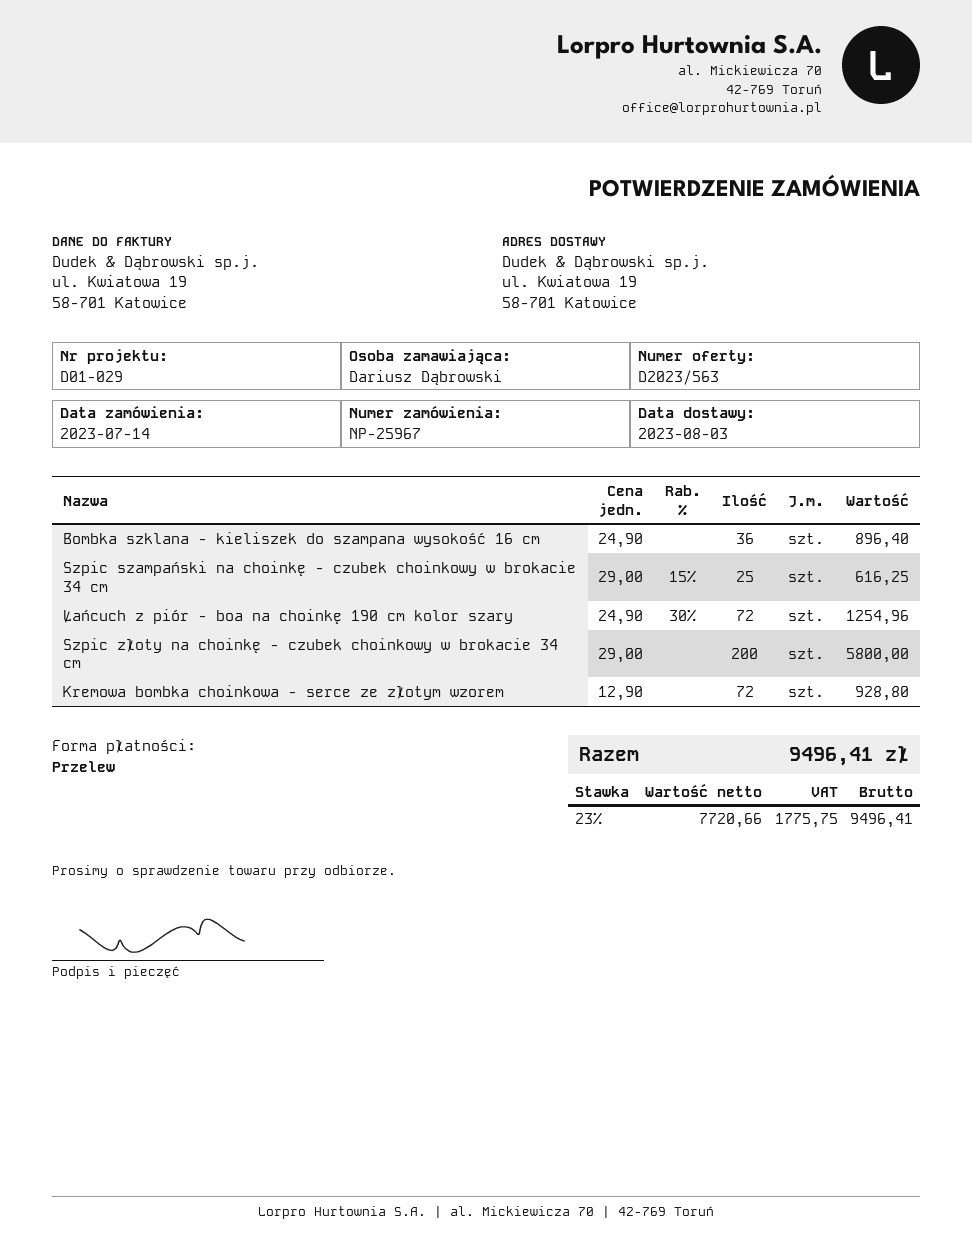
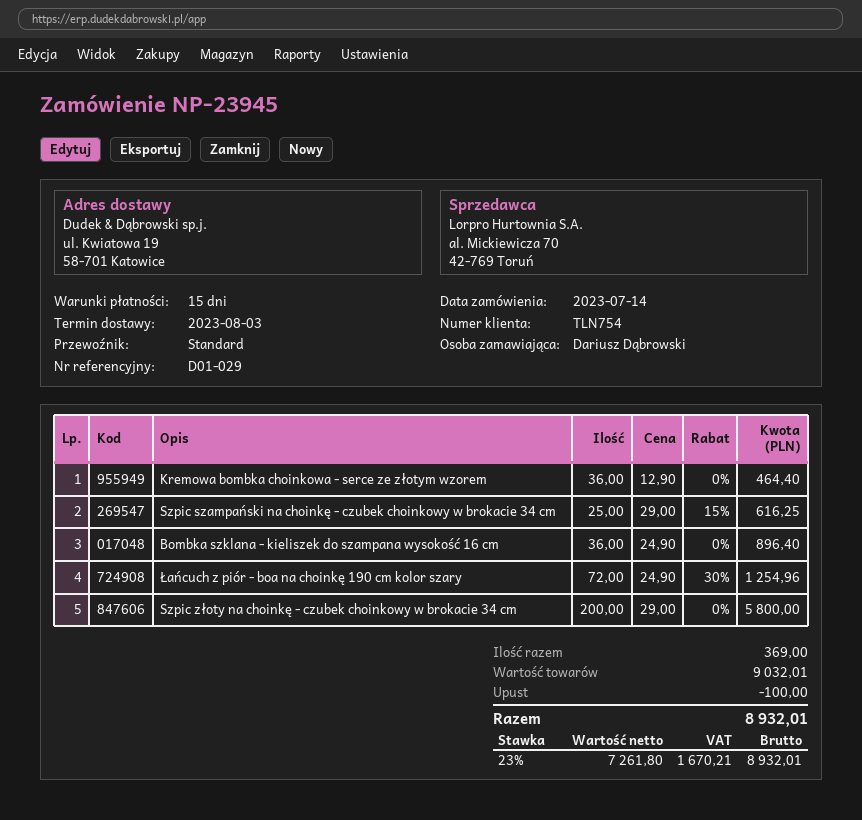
order number: NP-25967 -> NP-23945
Kremowa bombka choinkowa - serce ze złotym wzorem: 72 x 12.90 = 928.80 -> 36 x 12.90 = 464.40
discount: none -> 100.00
net: 7720.66 -> 7261.80
tax: 23% = 1775.75 -> 23% = 1670.21
total: 9496.41 -> 8932.01

